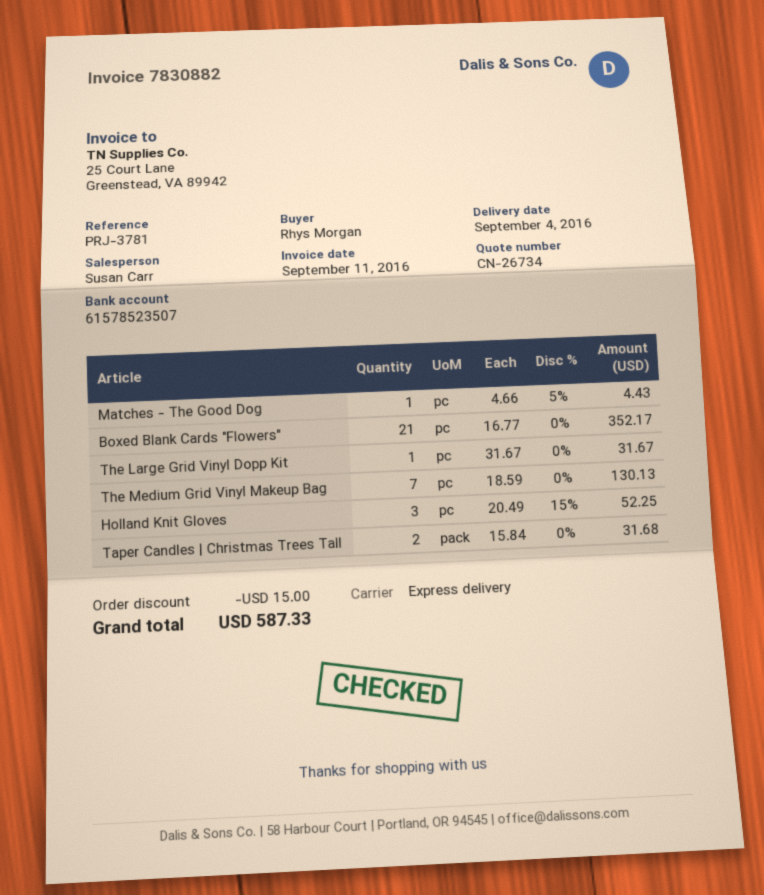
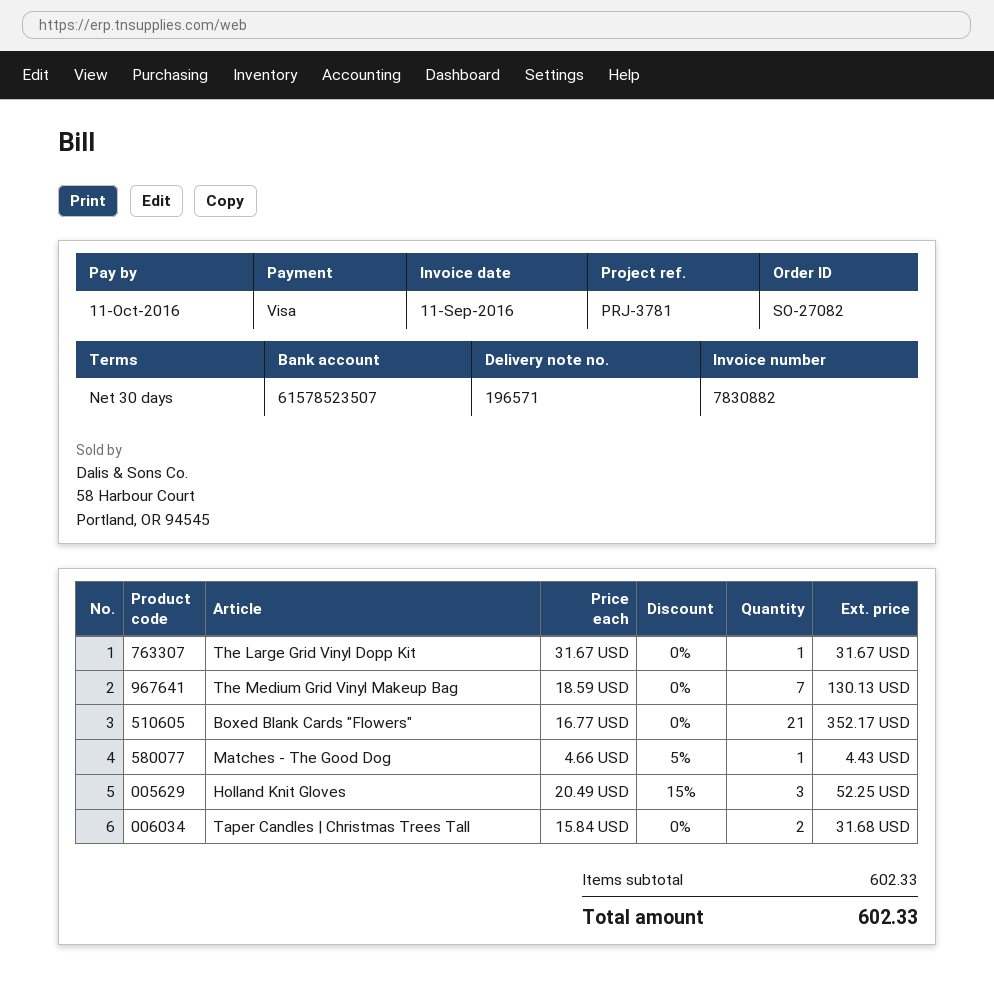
discount: 15.00 -> none
total: 587.33 -> 602.33

